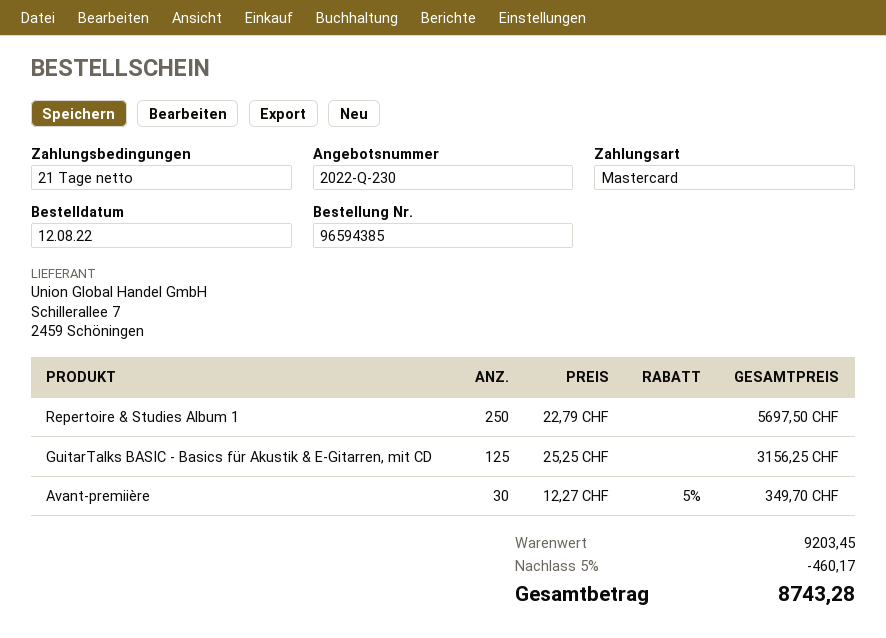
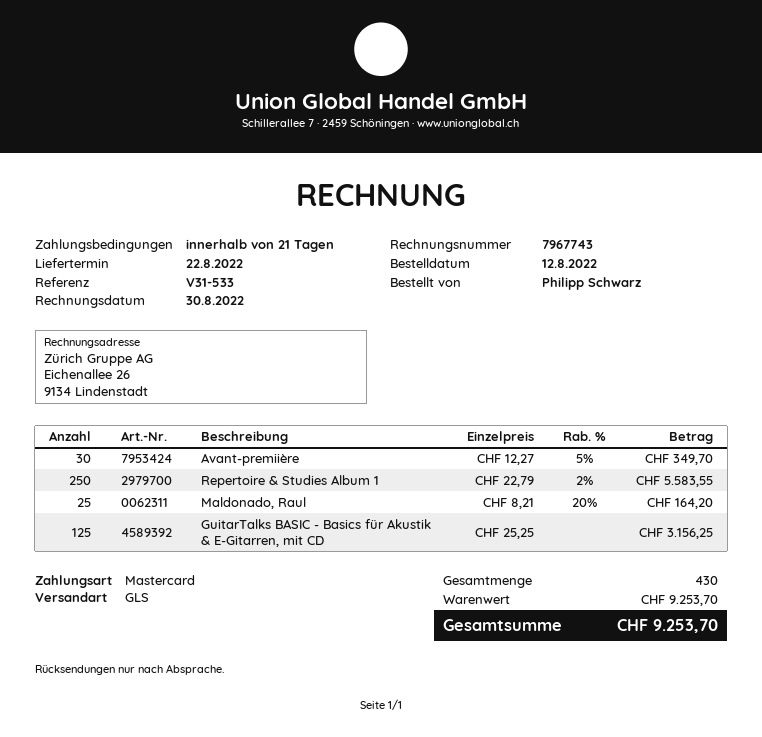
Repertoire & Studies Album 1: 250 x 22.79 = 5697.50 -> 250 x 22.79 - 2% = 5583.55
Maldonado, Raul: none -> 25 x 8.21 - 20% = 164.20
subtotal: 9203.45 -> 9253.70
discount: 5% = 460.17 -> none
total: 8743.28 -> 9253.70

